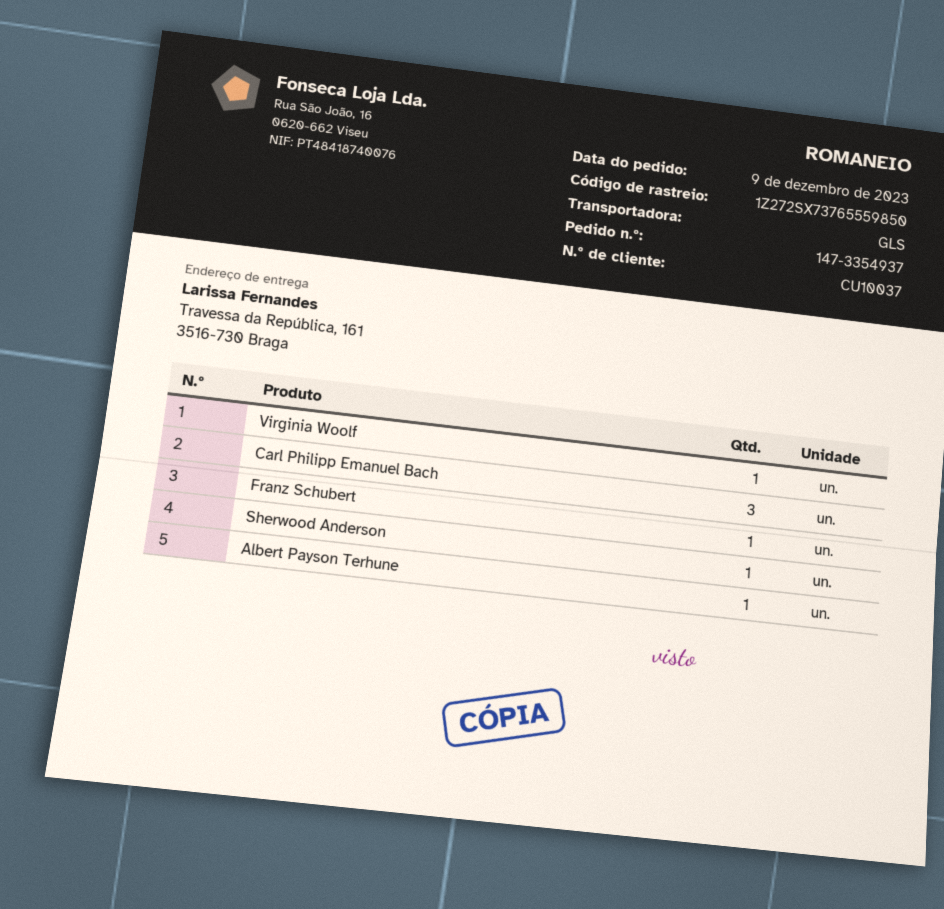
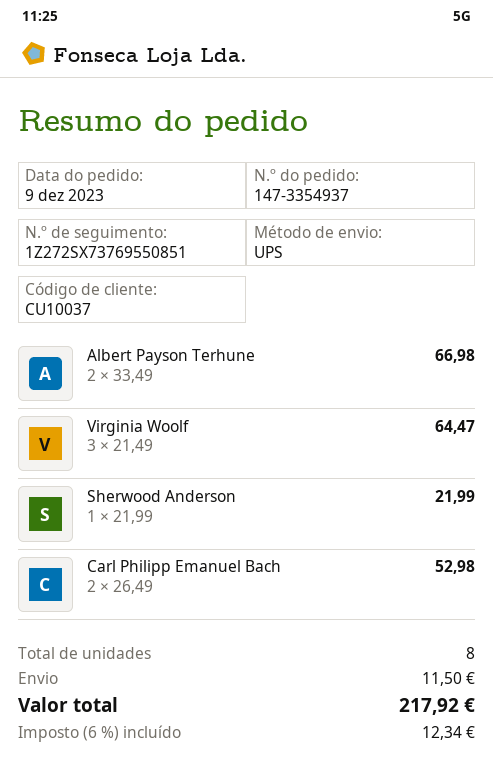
shipping method: GLS -> UPS
tracking number: 1Z272SX73765559850 -> 1Z272SX73769550851
Virginia Woolf: 1 -> 3
Carl Philipp Emanuel Bach: 3 -> 2
Franz Schubert: 1 -> none
Albert Payson Terhune: 1 -> 2

